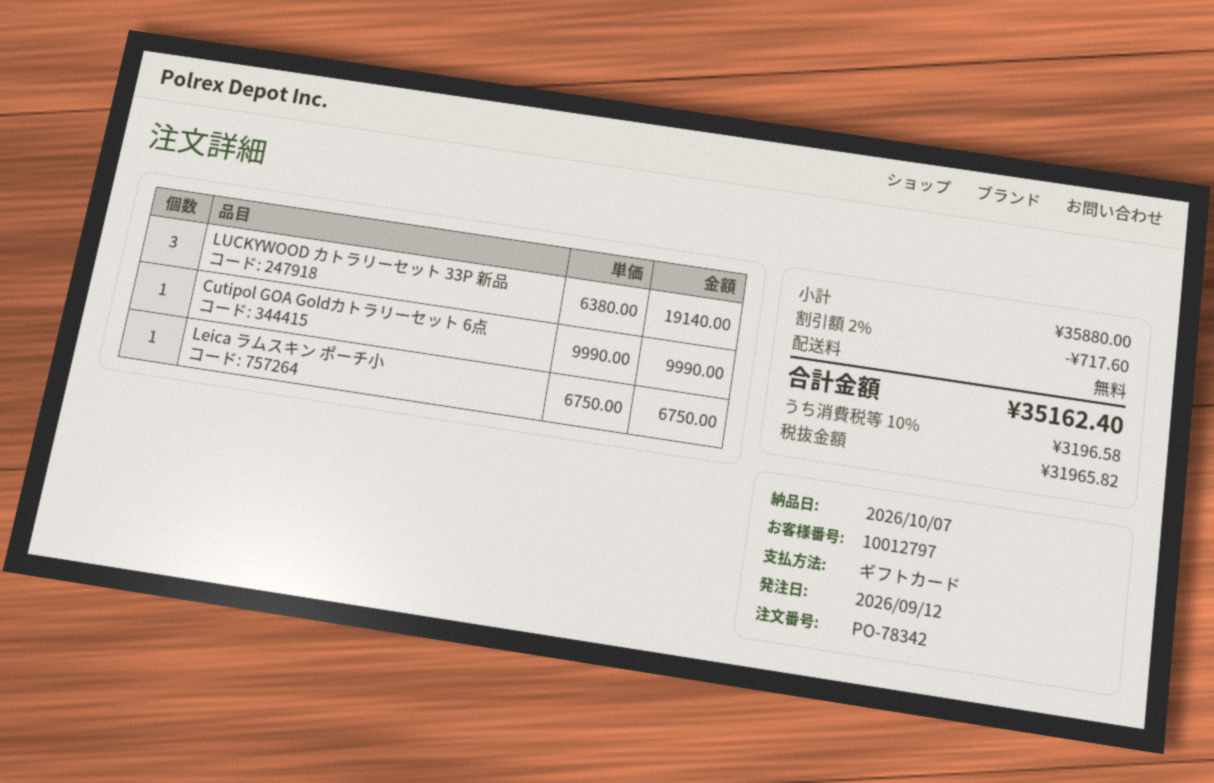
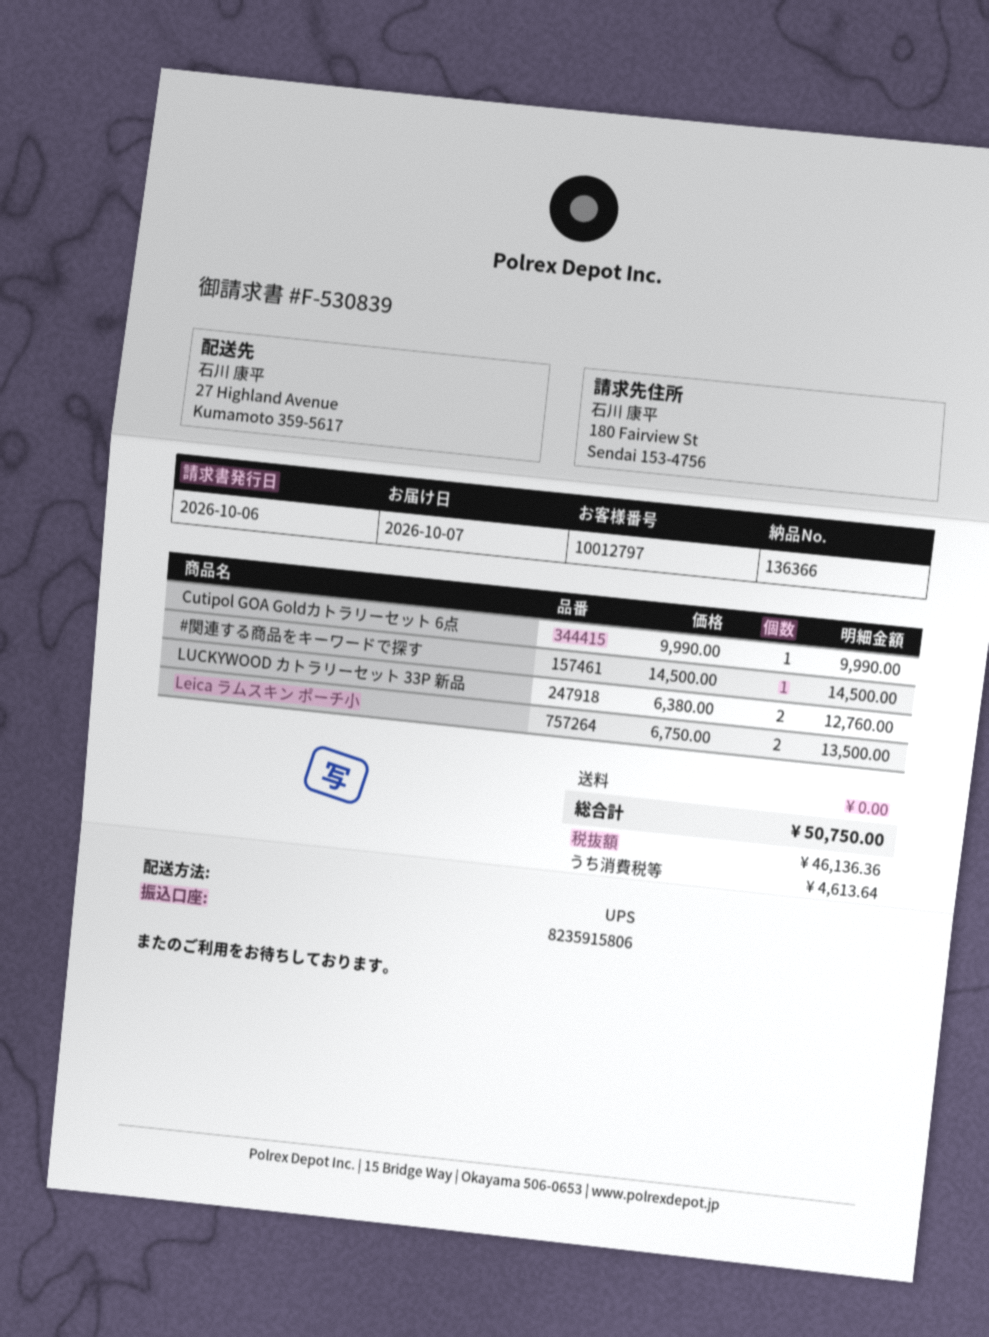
LUCKYWOOD カトラリーセット 33P 新品: 3 x 6380.00 = 19140.00 -> 2 x 6380.00 = 12760.00
Leica ラムスキン ポーチ小: 1 x 6750.00 = 6750.00 -> 2 x 6750.00 = 13500.00
#関連する商品をキーワードで探す: none -> 1 x 14500.00 = 14500.00
discount: 2% = 717.60 -> none
net: 31965.82 -> 46136.36
tax: 3196.58 -> 4613.64
total: 35162.40 -> 50750.00

